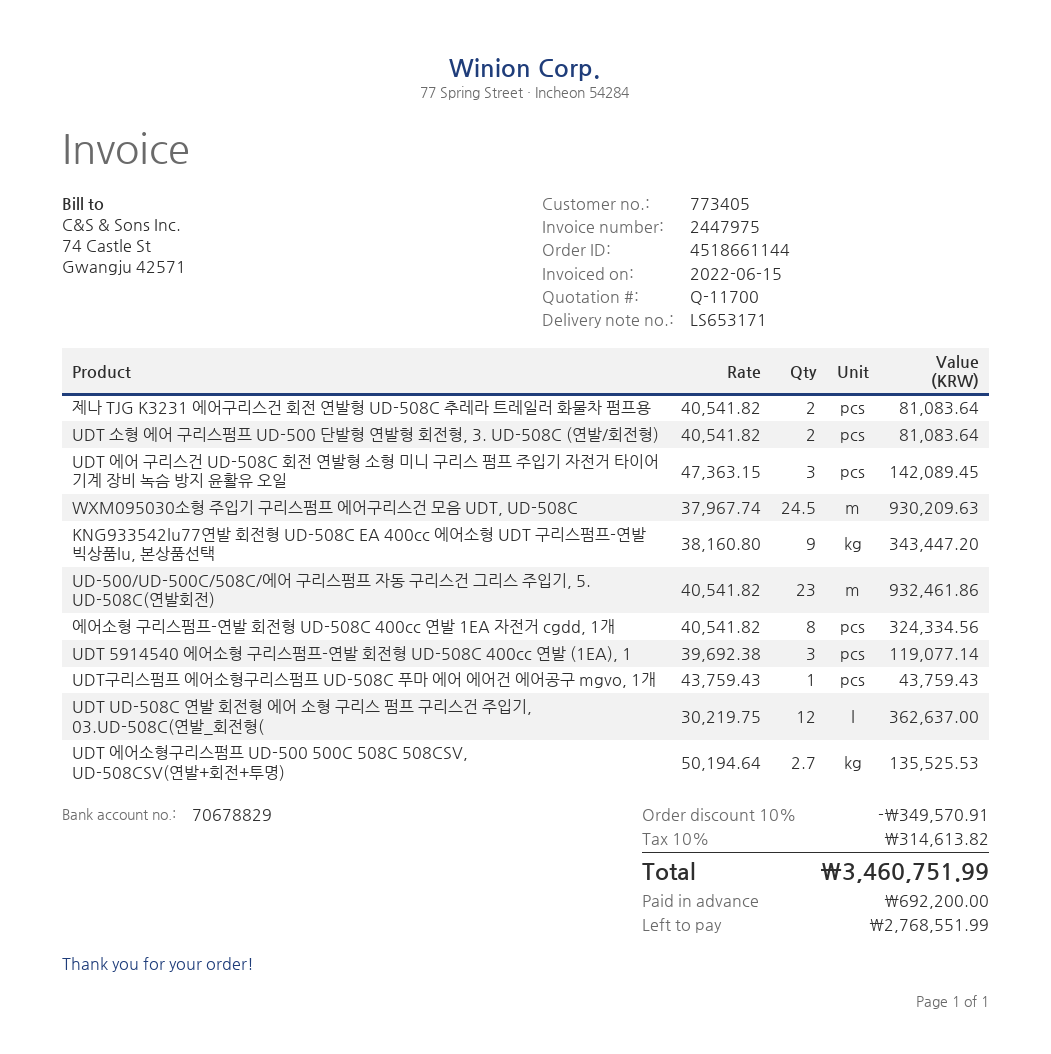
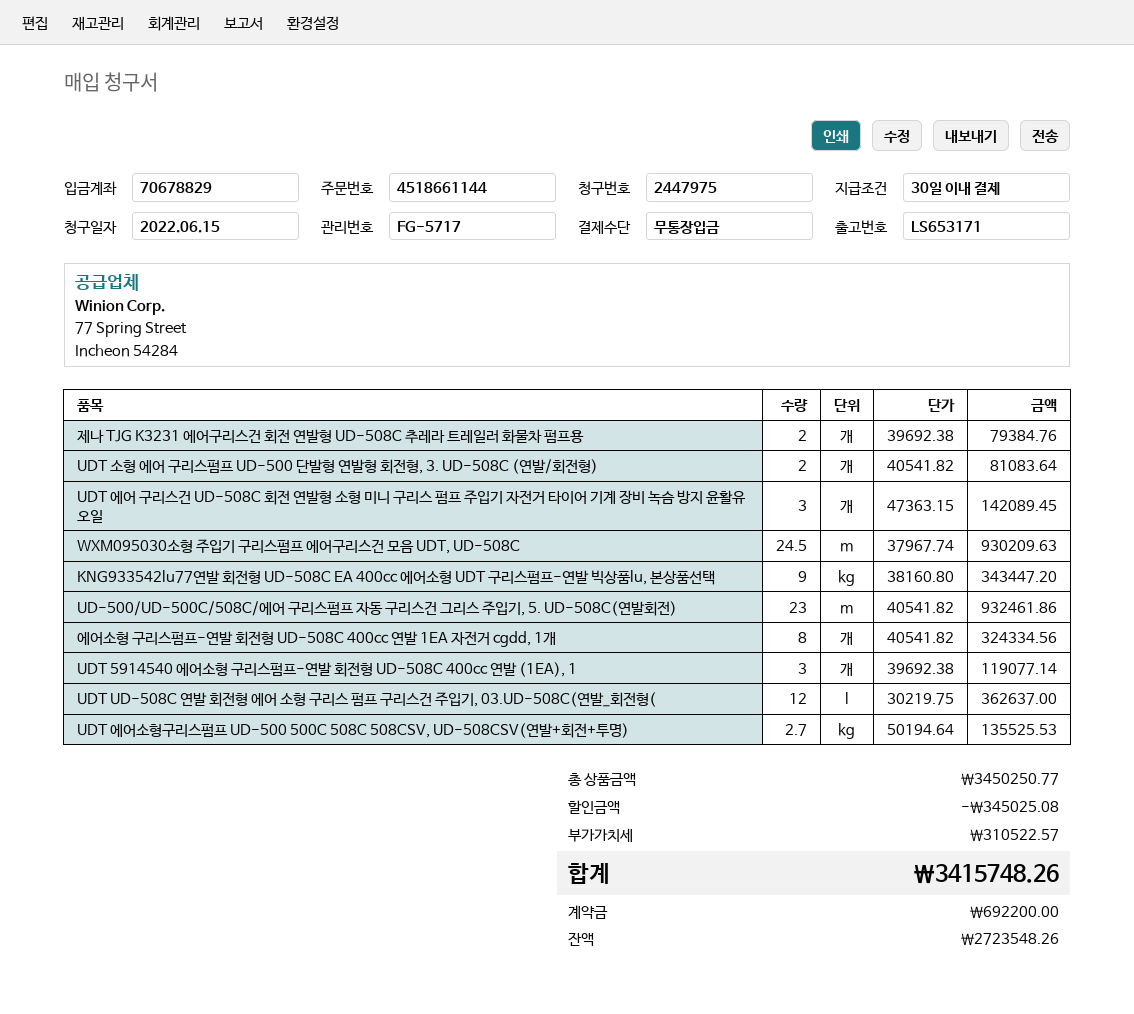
제나 TJG K3231 에어구리스건 회전 연발형 UD-508C 추레라 트레일러 화물차 펌프용: 2 x 40541.82 = 81083.64 -> 2 x 39692.38 = 79384.76
UDT구리스펌프 에어소형구리스펌프 UD-508C 푸마 에어 에어건 에어공구 mgvo, 1개: 1 x 43759.43 = 43759.43 -> none
discount: 349570.91 -> 345025.08
tax: 314613.82 -> 310522.57
total: 3460751.99 -> 3415748.26
balance: 2768551.99 -> 2723548.26

